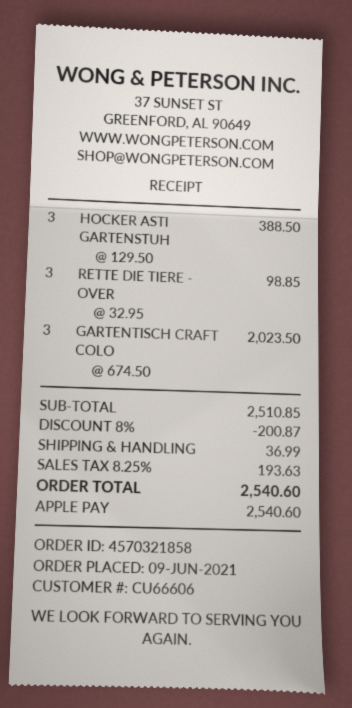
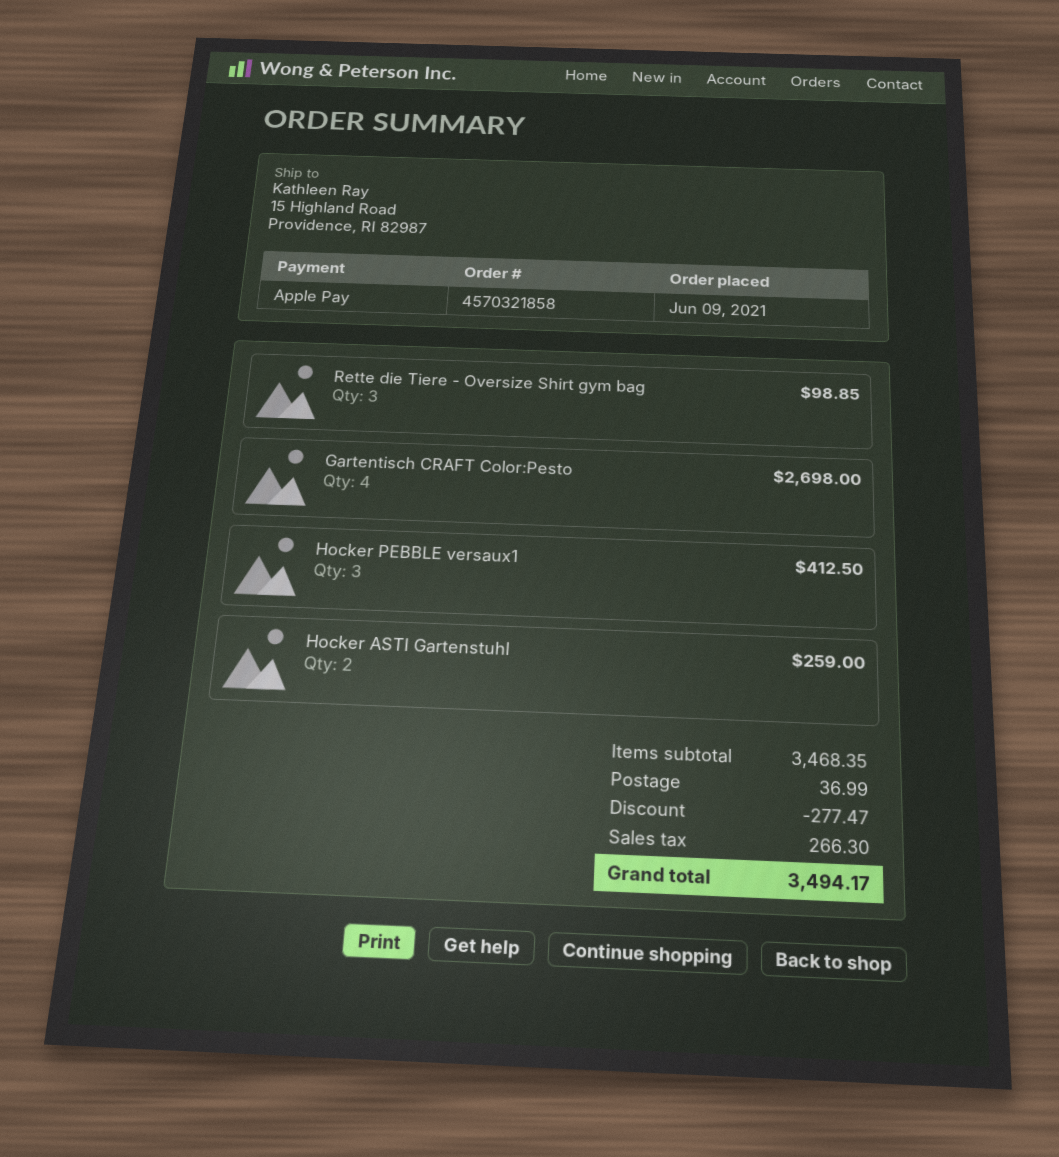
HOCKER ASTI GARTENSTUH: 3 for 388.50 -> 2 for 259.00
GARTENTISCH CRAFT COLO: 3 for 2023.50 -> 4 for 2698.00
Hocker PEBBLE versaux1: none -> 3 for 412.50
subtotal: 2510.85 -> 3468.35
discount: 200.87 -> 277.47
tax: 193.63 -> 266.30
total: 2540.60 -> 3494.17

